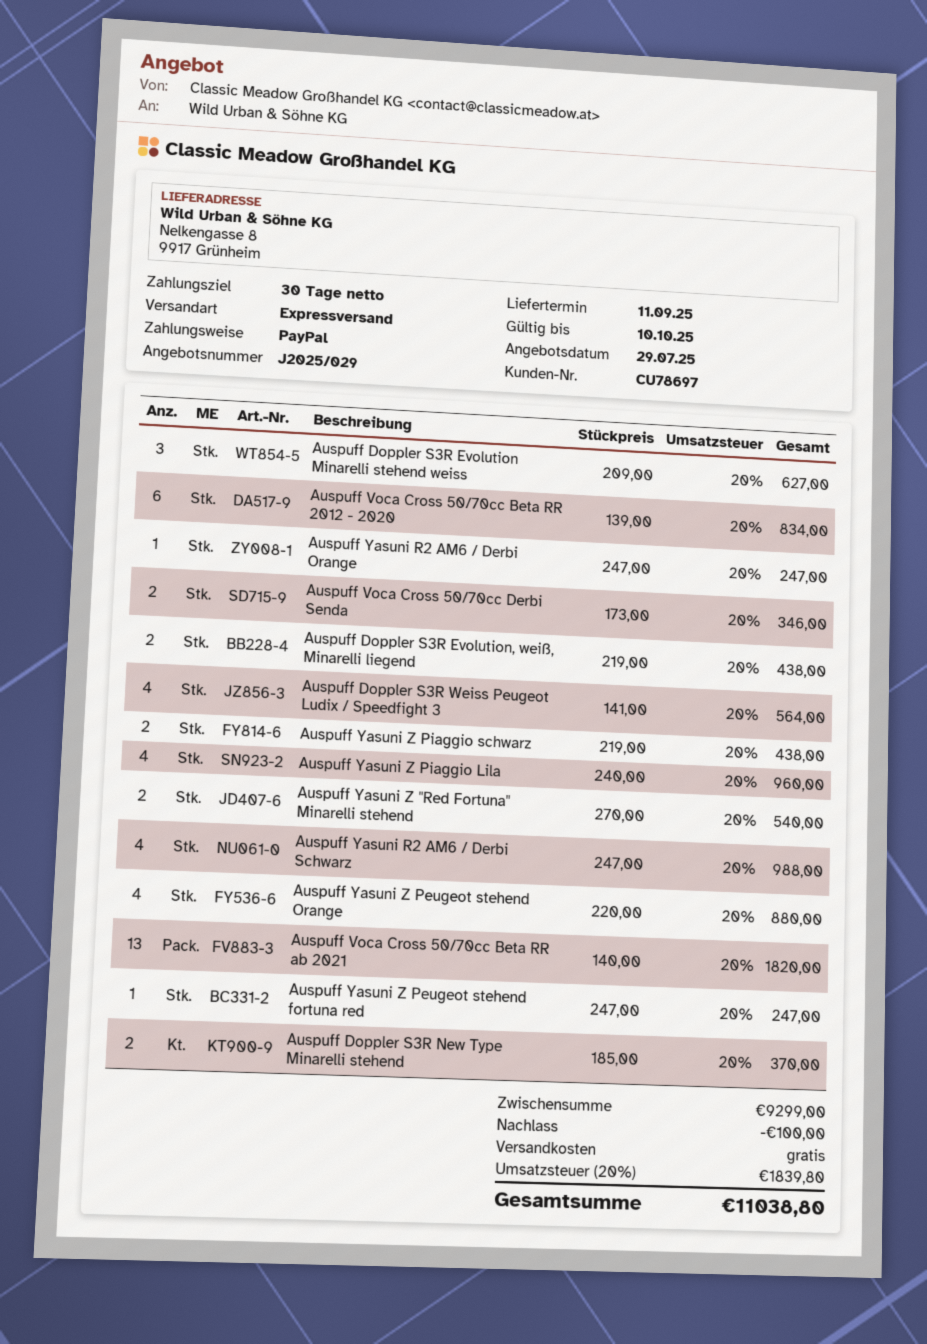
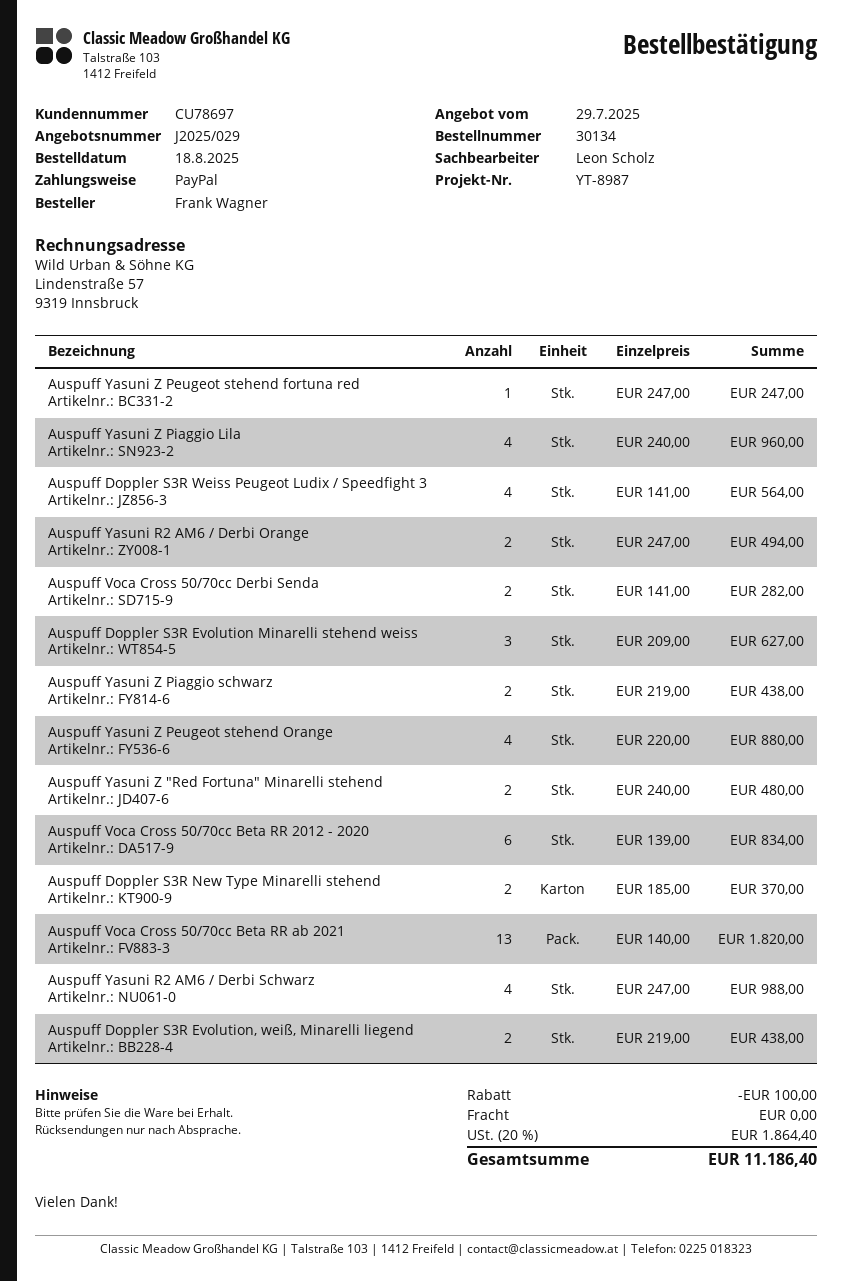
Auspuff Yasuni R2 AM6 / Derbi Orange: 1 x 247.00 = 247.00 -> 2 x 247.00 = 494.00
Auspuff Voca Cross 50/70cc Derbi Senda: 2 x 173.00 = 346.00 -> 2 x 141.00 = 282.00
Auspuff Yasuni Z "Red Fortuna" Minarelli stehend: 2 x 270.00 = 540.00 -> 2 x 240.00 = 480.00
tax: 20% = 1839.80 -> 20% = 1864.40
total: 11038.80 -> 11186.40

